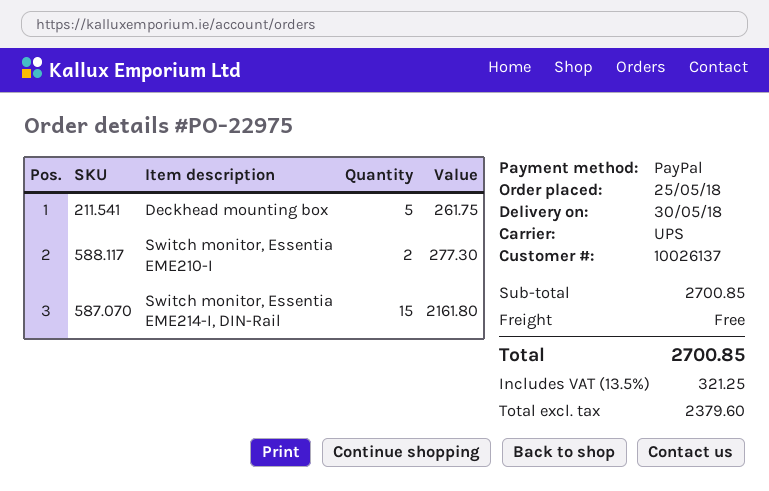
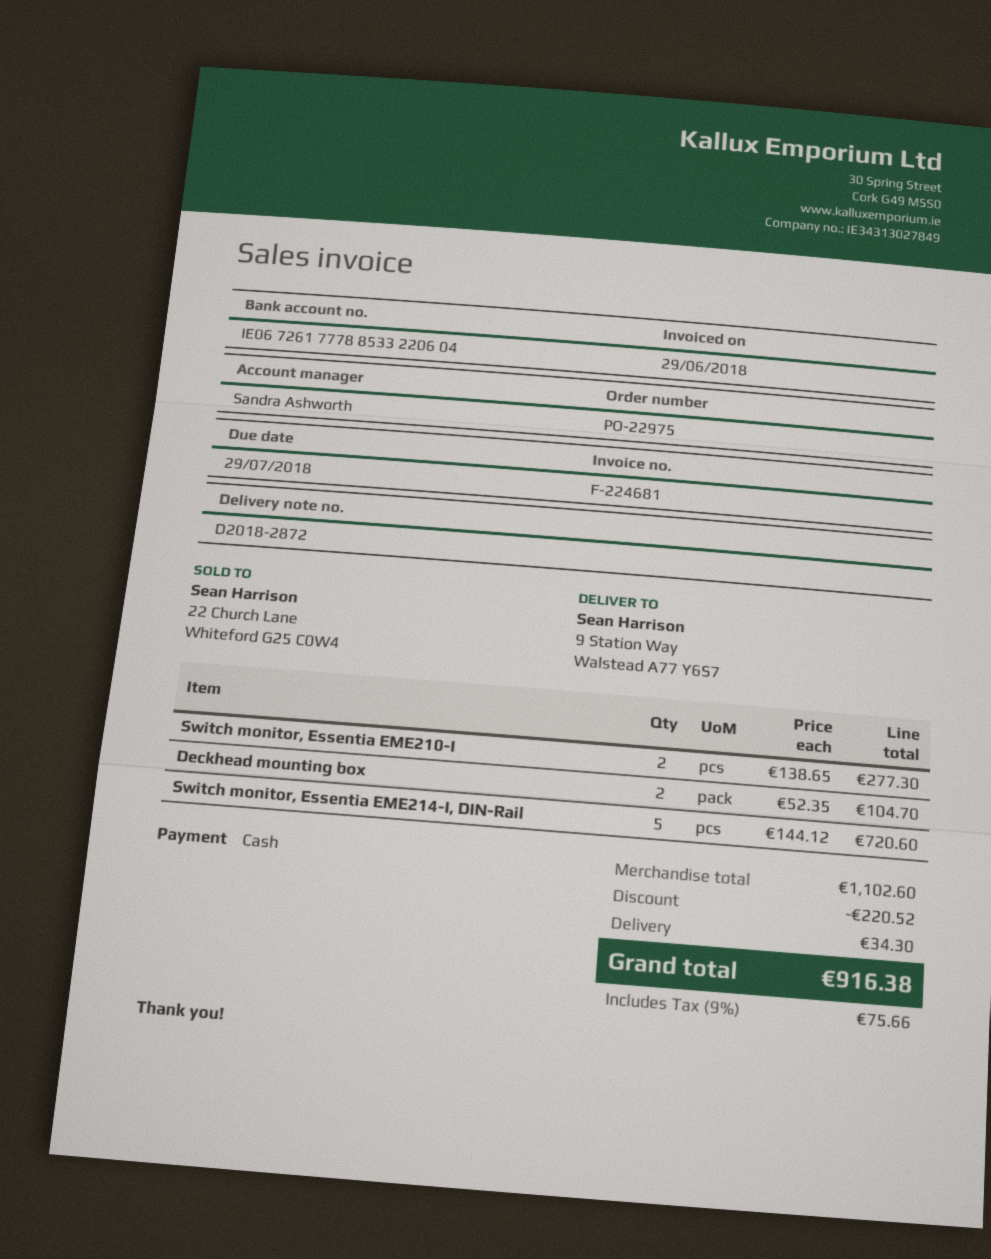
payment method: PayPal -> cash
Deckhead mounting box: 5 for 261.75 -> 2 for 104.70
Switch monitor, Essentia EME214-I, DIN-Rail: 15 for 2161.80 -> 5 for 720.60
subtotal: 2700.85 -> 1102.60
discount: none -> 220.52
shipping: 0.00 -> 34.30
tax: 13.5% = 321.25 -> 9% = 75.66
total: 2700.85 -> 916.38

